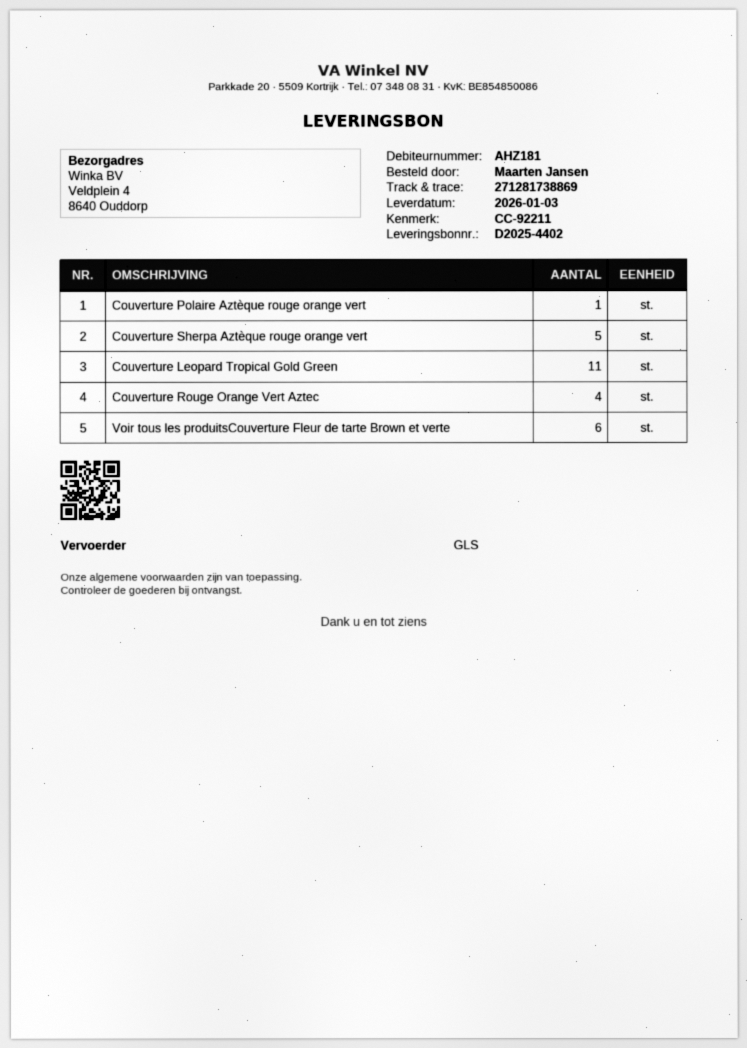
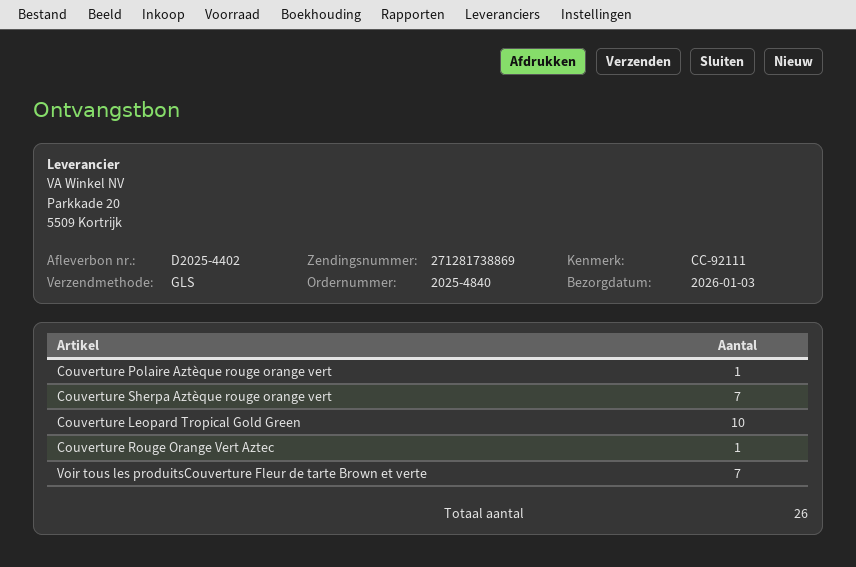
reference: CC-92211 -> CC-92111
Couverture Sherpa Aztèque rouge orange vert: 5 -> 7
Couverture Leopard Tropical Gold Green: 11 -> 10
Couverture Rouge Orange Vert Aztec: 4 -> 1
Voir tous les produitsCouverture Fleur de tarte Brown et verte: 6 -> 7

